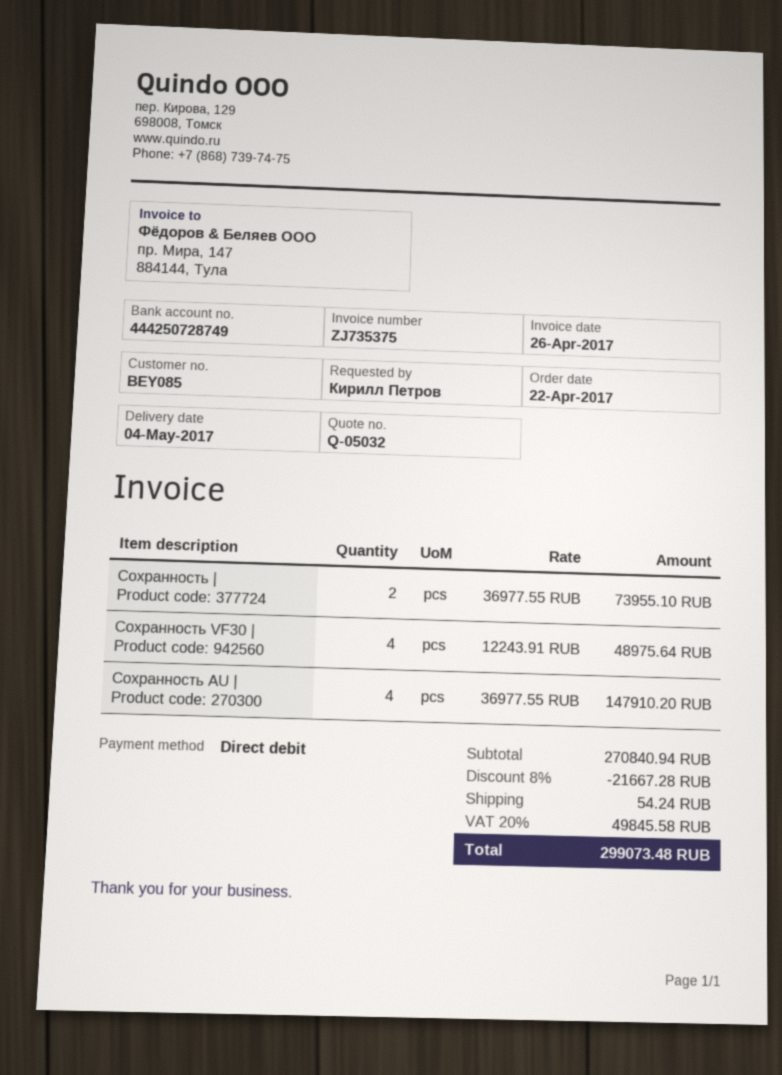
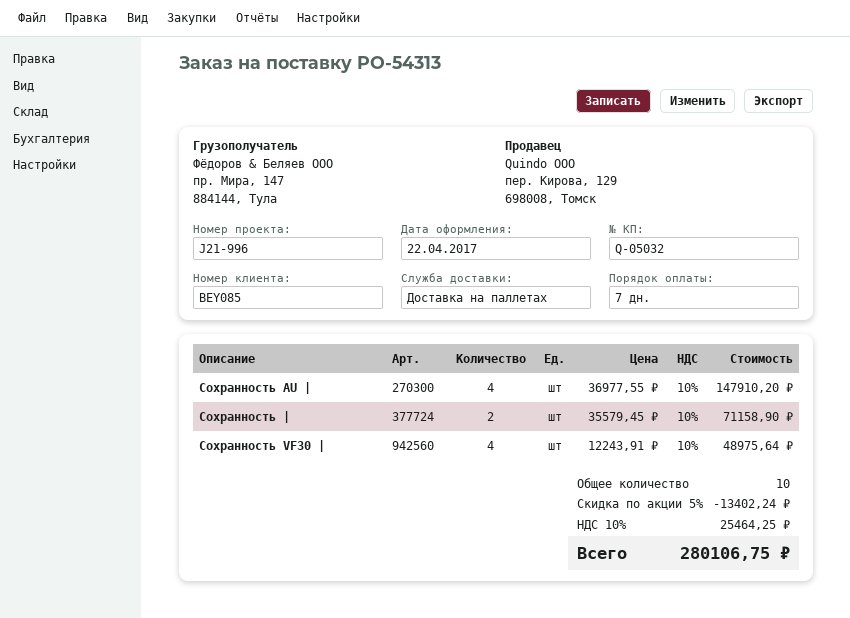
Сохранность |: 2 x 36977.55 = 73955.10 -> 2 x 35579.45 = 71158.90
discount: 8% = 21667.28 -> 5% = 13402.24
shipping: 54.24 -> none
tax: 20% = 49845.58 -> 10% = 25464.25
total: 299073.48 -> 280106.75

